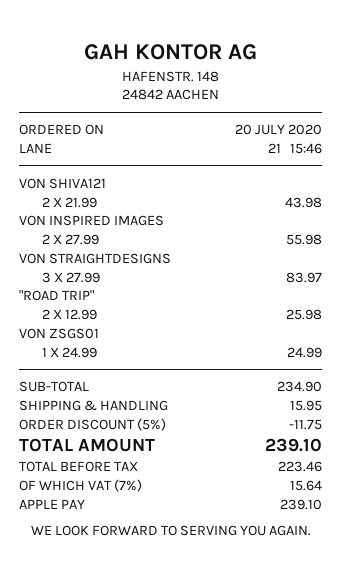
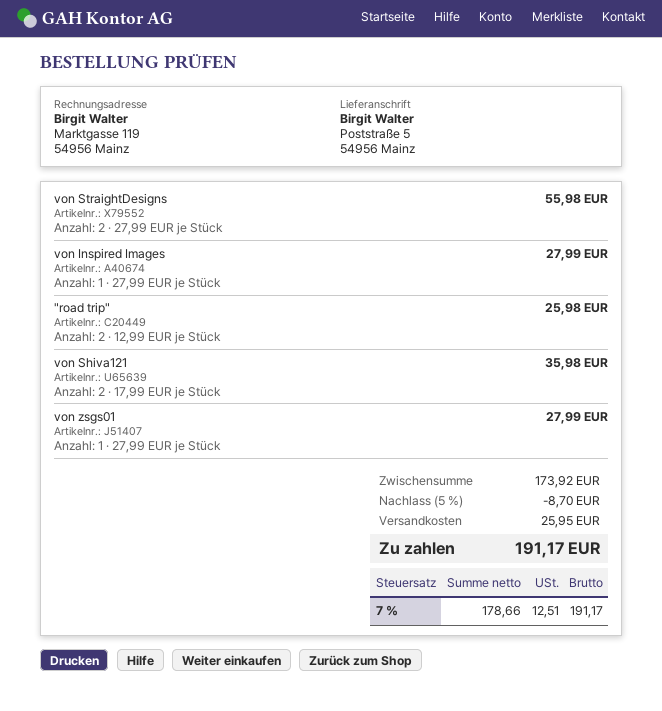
VON SHIVA121: 2 x 21.99 = 43.98 -> 2 x 17.99 = 35.98
VON INSPIRED IMAGES: 2 x 27.99 = 55.98 -> 1 x 27.99 = 27.99
VON STRAIGHTDESIGNS: 3 x 27.99 = 83.97 -> 2 x 27.99 = 55.98
VON ZSGS01: 1 x 24.99 = 24.99 -> 1 x 27.99 = 27.99
subtotal: 234.90 -> 173.92
discount: 5% = 11.75 -> 5% = 8.70
shipping: 15.95 -> 25.95
net: 223.46 -> 178.66
tax: 7% = 15.64 -> 7% = 12.51
total: 239.10 -> 191.17

